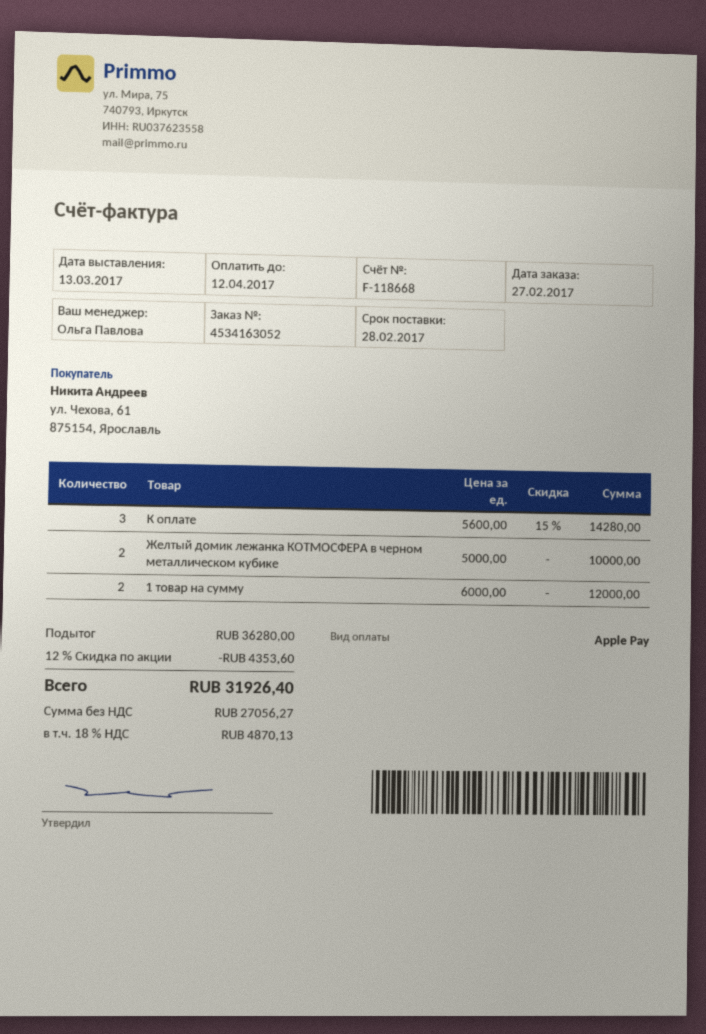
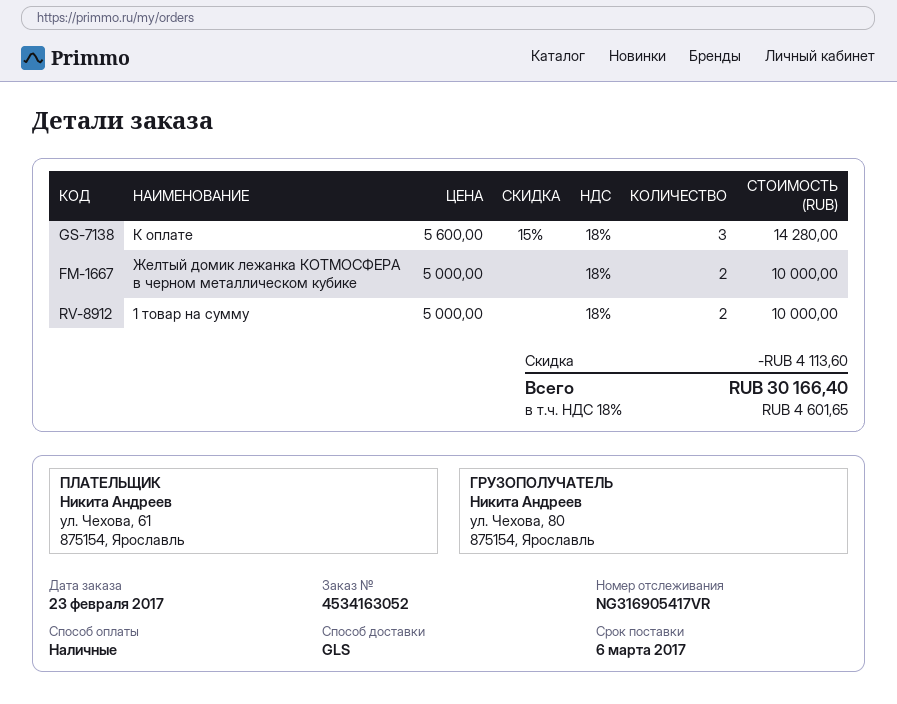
order date: 2017-02-27 -> 2017-02-23
delivery date: 2017-02-28 -> 2017-03-06
payment method: Apple Pay -> cash
1 товар на сумму: 2 x 6000.00 = 12000.00 -> 2 x 5000.00 = 10000.00
discount: 4353.60 -> 4113.60
tax: 18% = 4870.13 -> 18% = 4601.65
total: 31926.40 -> 30166.40

